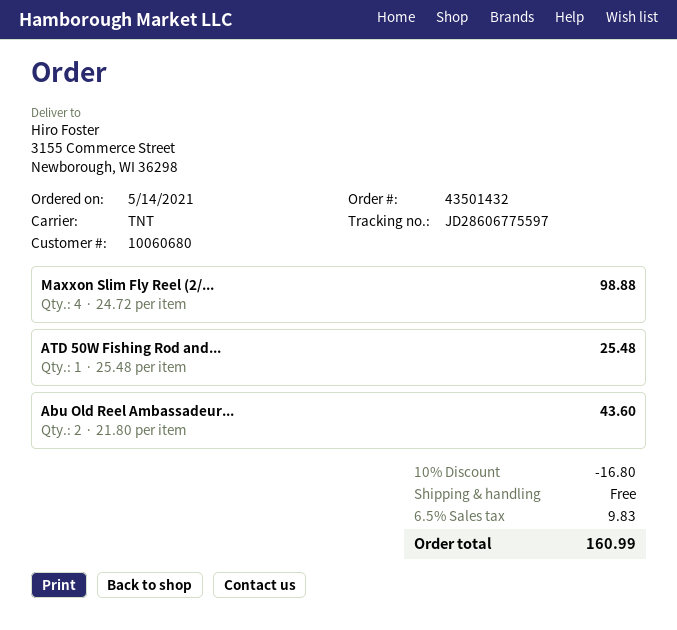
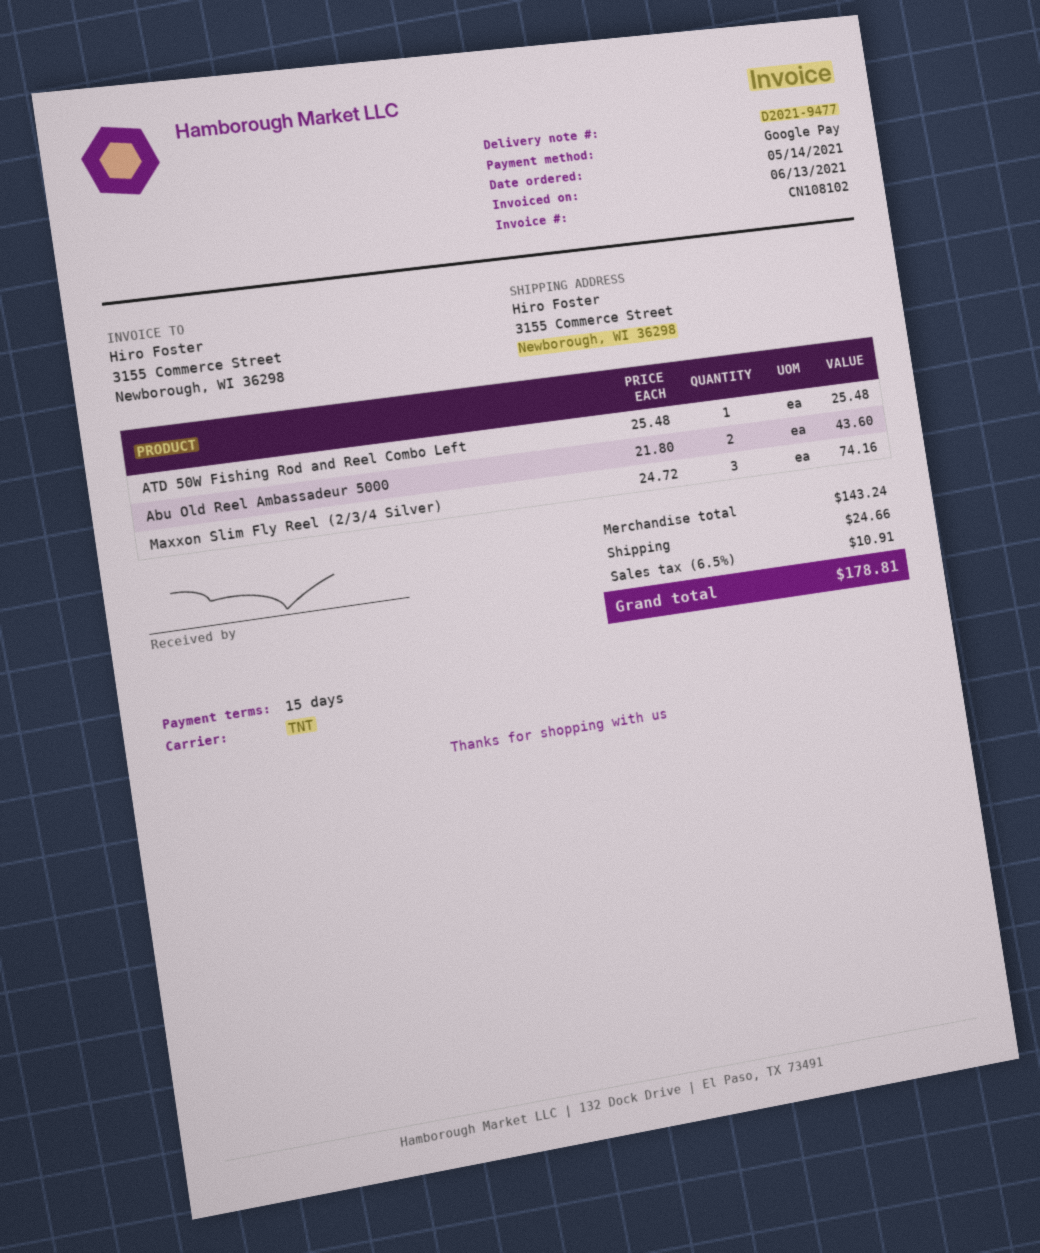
Maxxon Slim Fly Reel (2/...: 4 x 24.72 = 98.88 -> 3 x 24.72 = 74.16
discount: 10% = 16.80 -> none
shipping: 0.00 -> 24.66
tax: 6.5% = 9.83 -> 6.5% = 10.91
total: 160.99 -> 178.81

